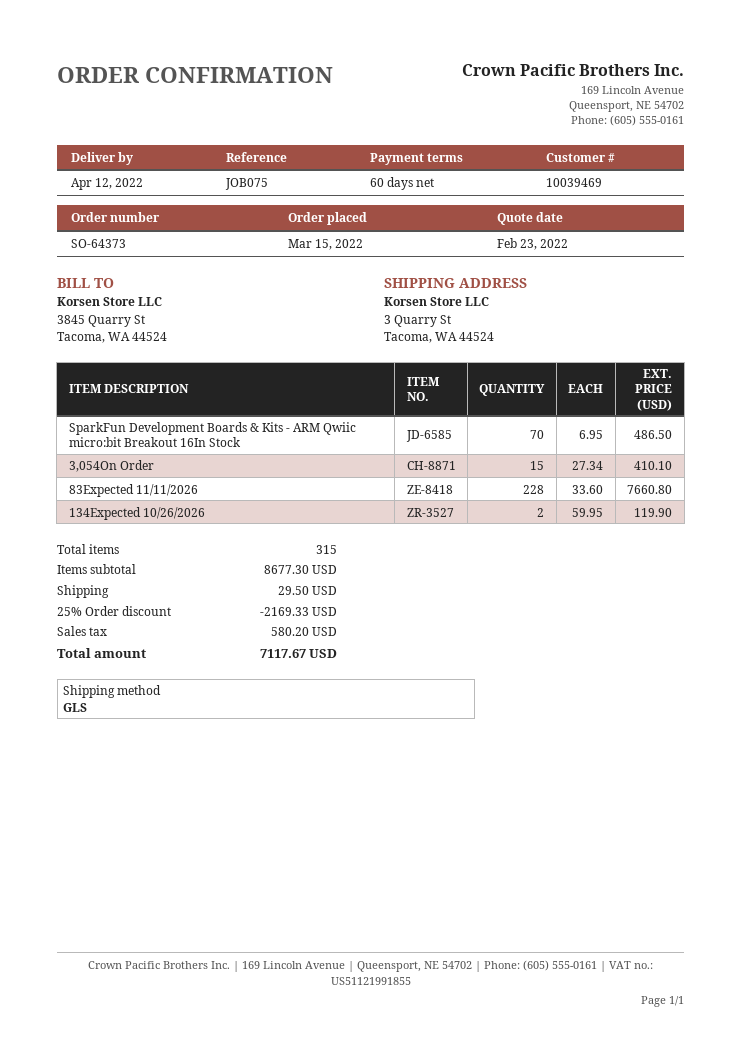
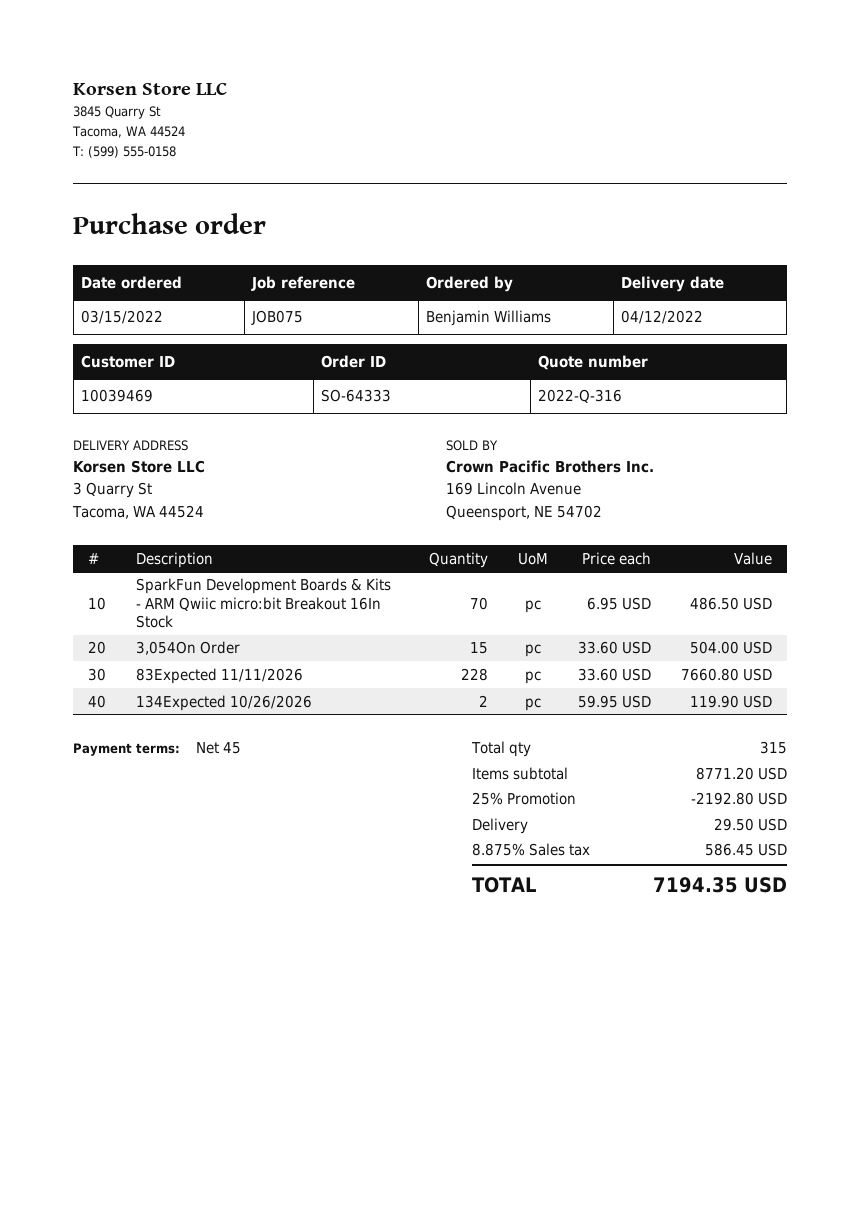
order number: SO-64373 -> SO-64333
payment terms: 60 days -> 45 days
3,054On Order: 15 x 27.34 = 410.10 -> 15 x 33.60 = 504.00
subtotal: 8677.30 -> 8771.20
discount: 25% = 2169.33 -> 25% = 2192.80
tax: 580.20 -> 586.45
total: 7117.67 -> 7194.35

